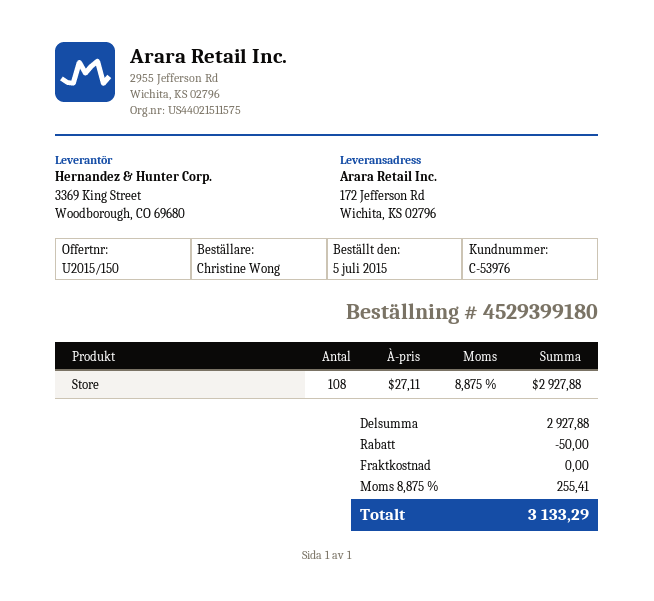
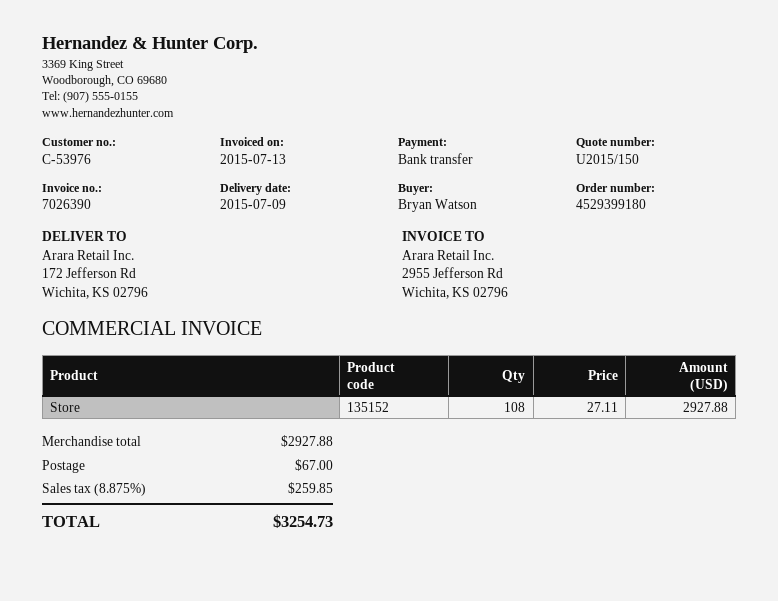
ordered by: Christine Wong -> Bryan Watson
discount: 50.00 -> none
shipping: 0.00 -> 67.00
tax: 8.875% = 255.41 -> 8.875% = 259.85
total: 3133.29 -> 3254.73

